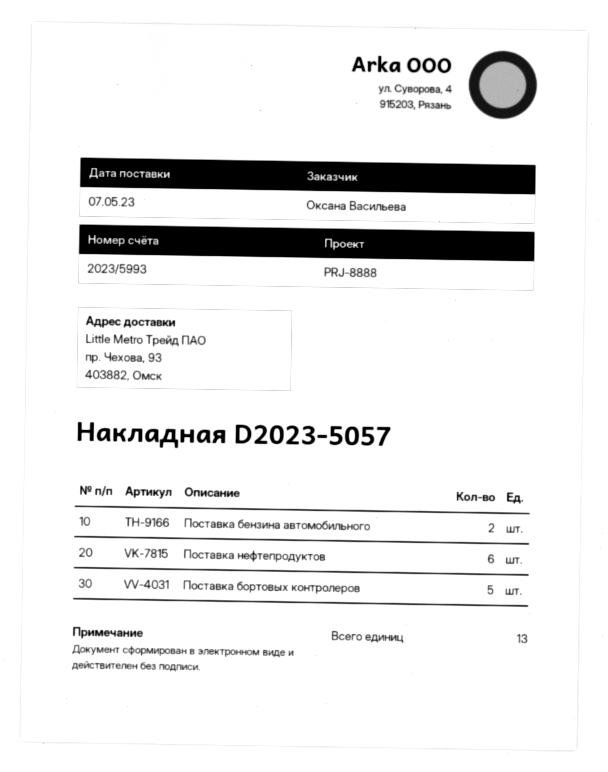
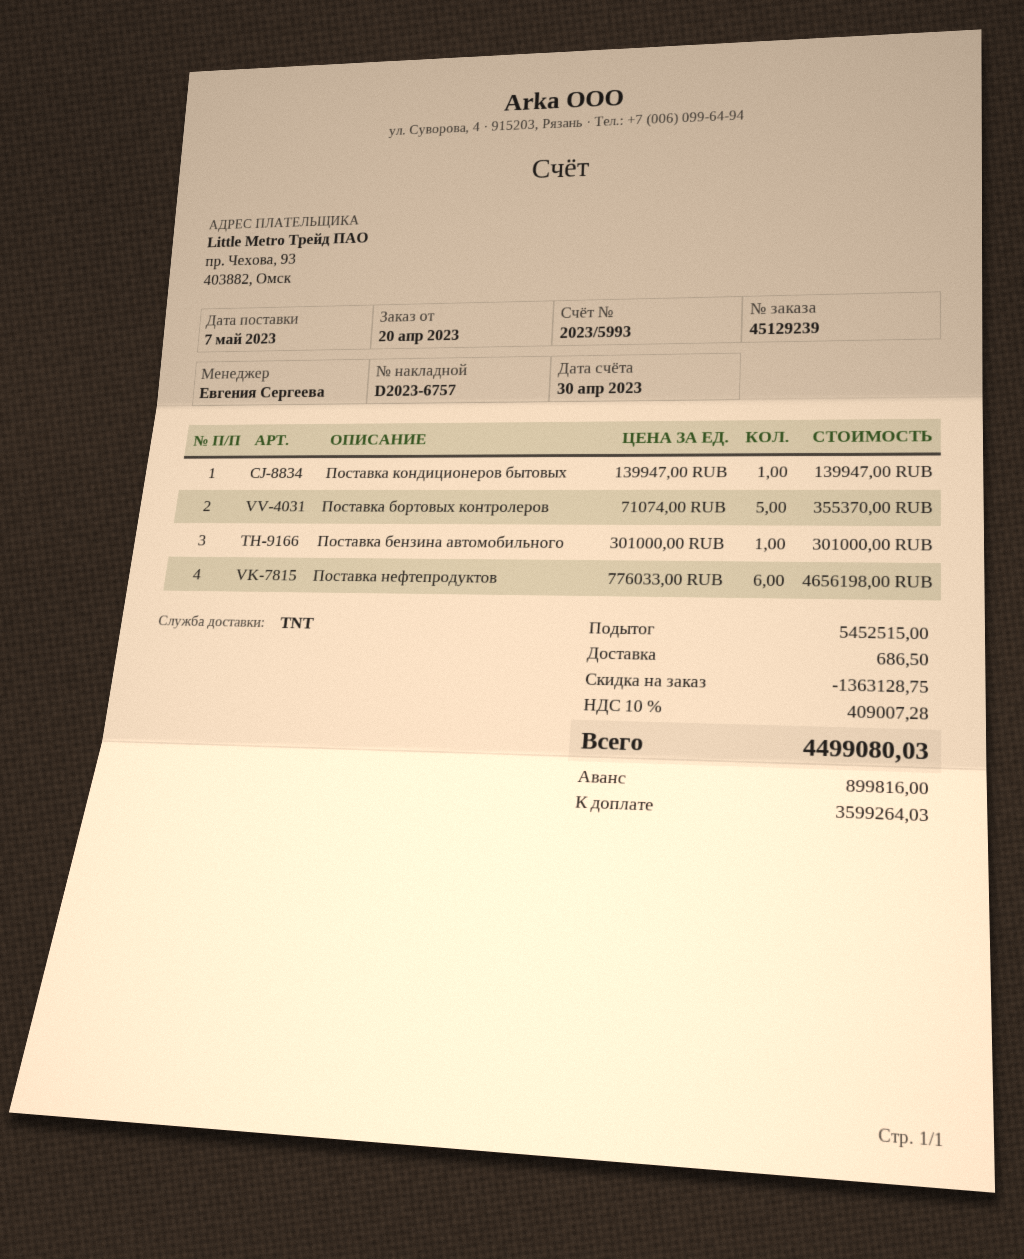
delivery note number: D2023-5057 -> D2023-6757
Поставка бензина автомобильного: 2 -> 1
Поставка кондиционеров бытовых: none -> 1

